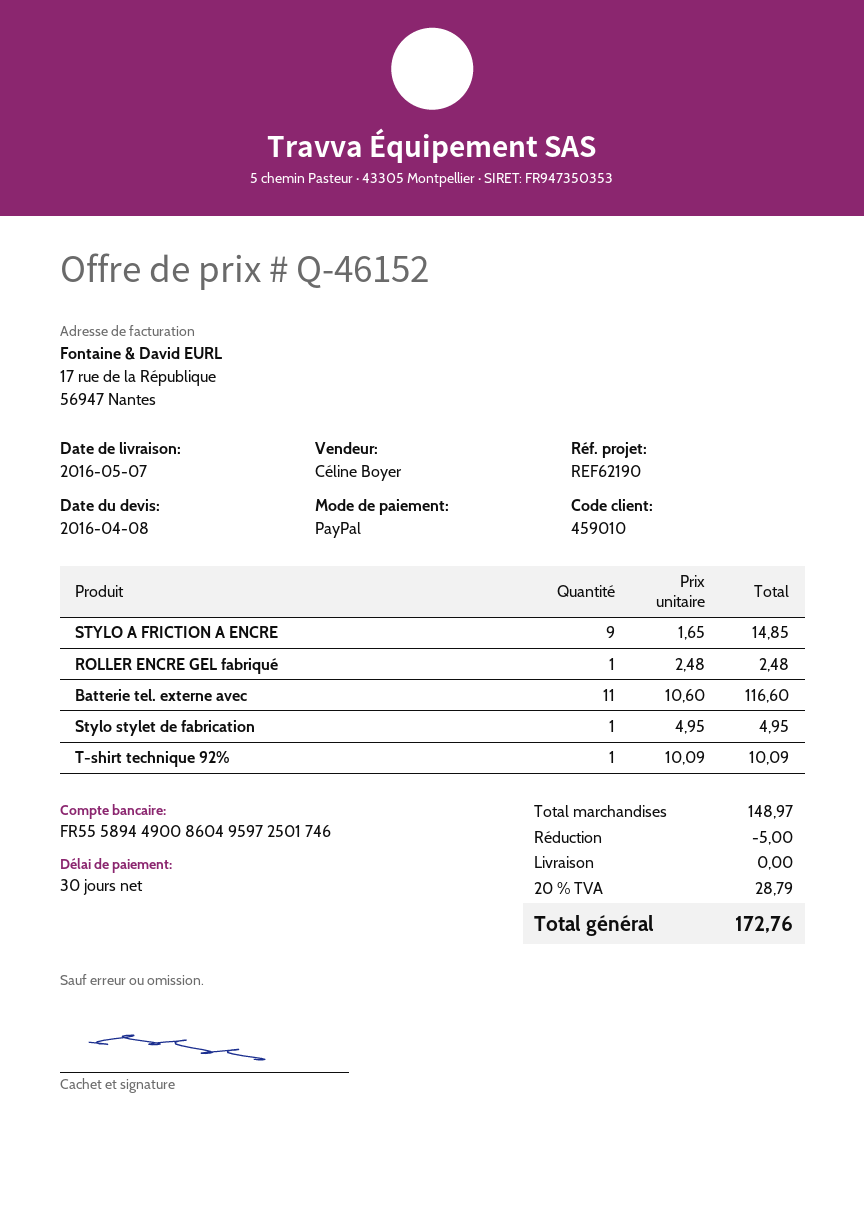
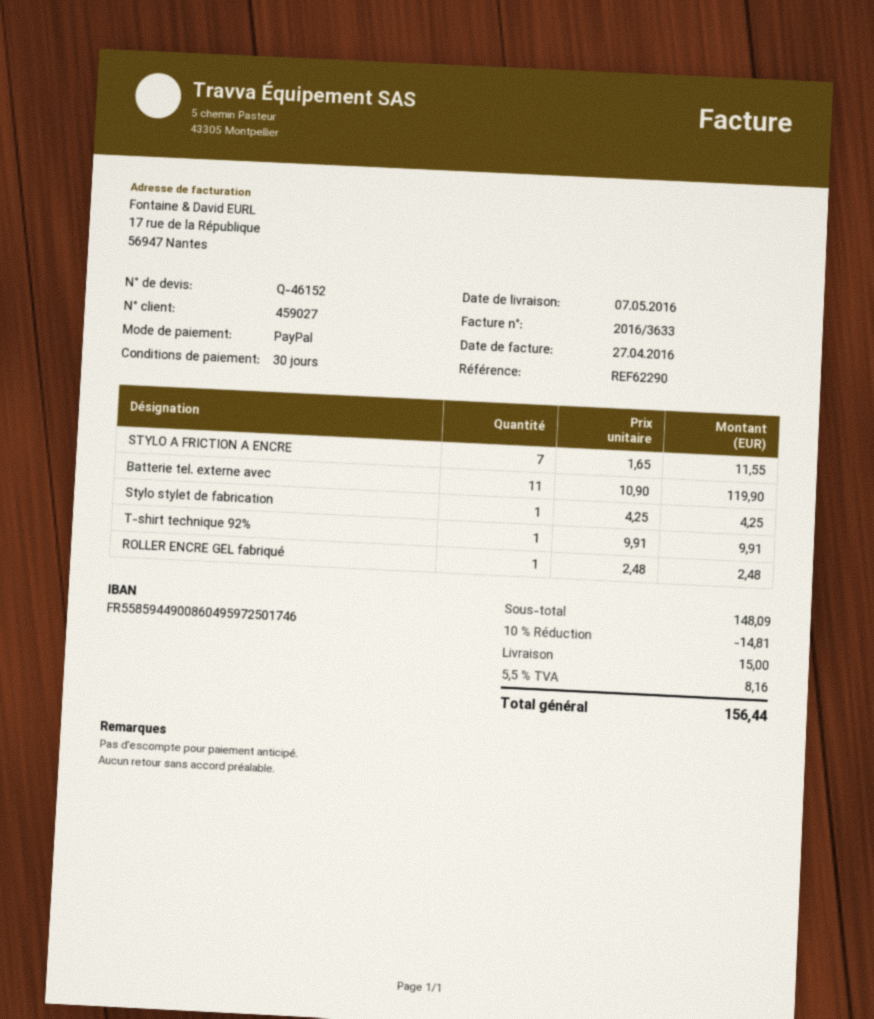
customer number: 459010 -> 459027
reference: REF62190 -> REF62290
bank account: FR5558944900860495972501746 -> FR5585944900860495972501746
STYLO A FRICTION A ENCRE: 9 x 1.65 = 14.85 -> 7 x 1.65 = 11.55
Batterie tel. externe avec: 11 x 10.60 = 116.60 -> 11 x 10.90 = 119.90
Stylo stylet de fabrication: 1 x 4.95 = 4.95 -> 1 x 4.25 = 4.25
T-shirt technique 92%: 1 x 10.09 = 10.09 -> 1 x 9.91 = 9.91
subtotal: 148.97 -> 148.09
discount: 5.00 -> 14.81
shipping: 0.00 -> 15.00
tax: 20% = 28.79 -> 5.5% = 8.16
total: 172.76 -> 156.44

